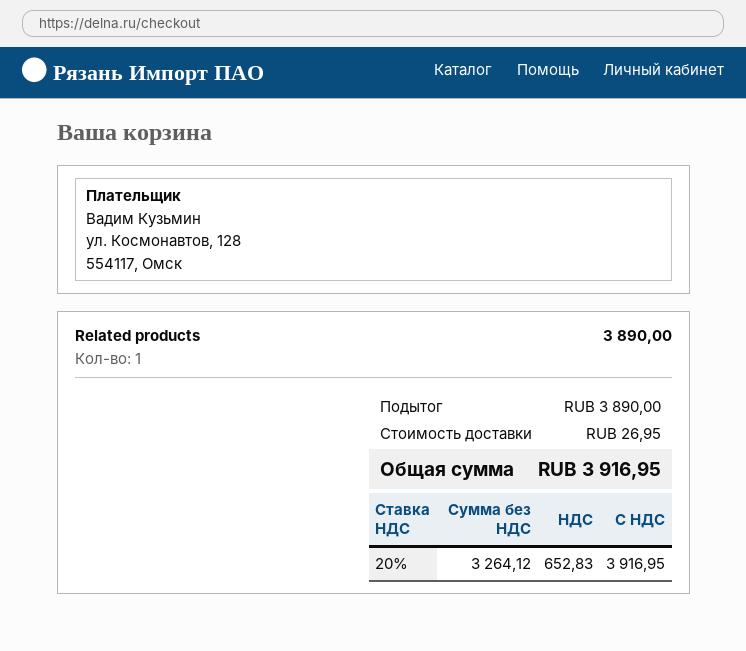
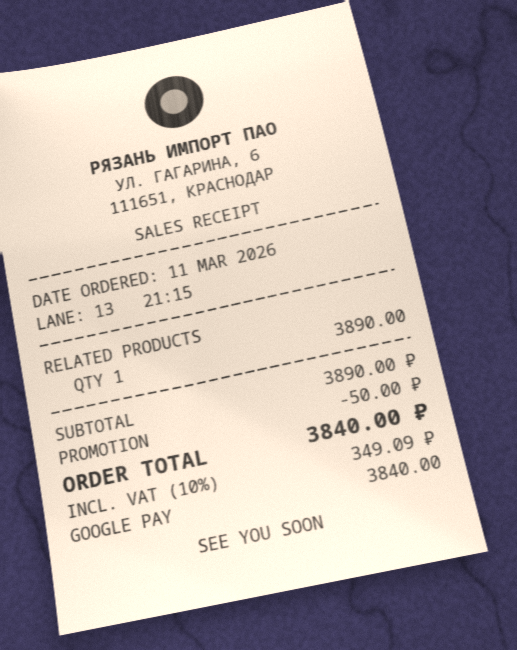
discount: none -> 50.00
shipping: 26.95 -> none
tax: 20% = 652.83 -> 10% = 349.09
total: 3916.95 -> 3840.00

